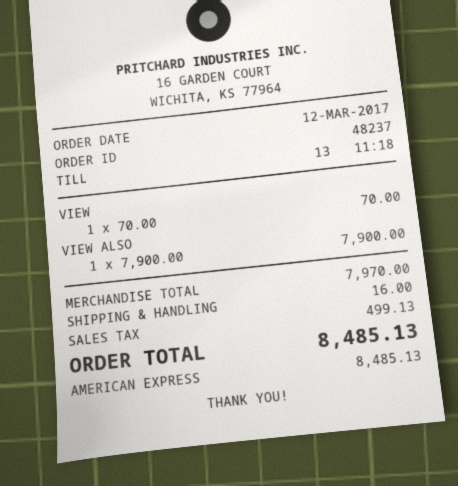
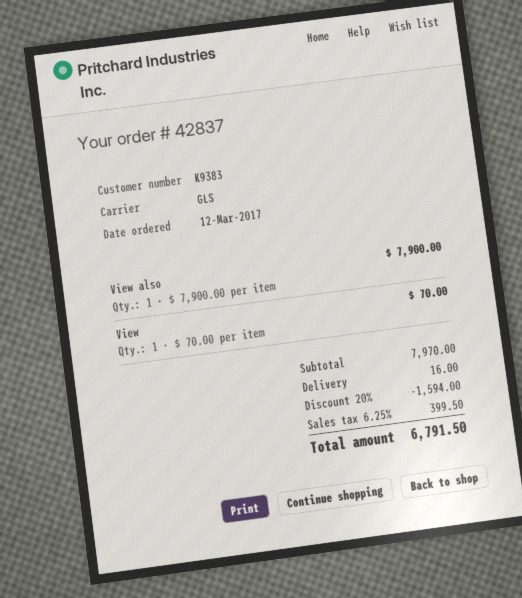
order number: 48237 -> 42837
discount: none -> 20% = 1594.00
tax: 499.13 -> 399.50
total: 8485.13 -> 6791.50

